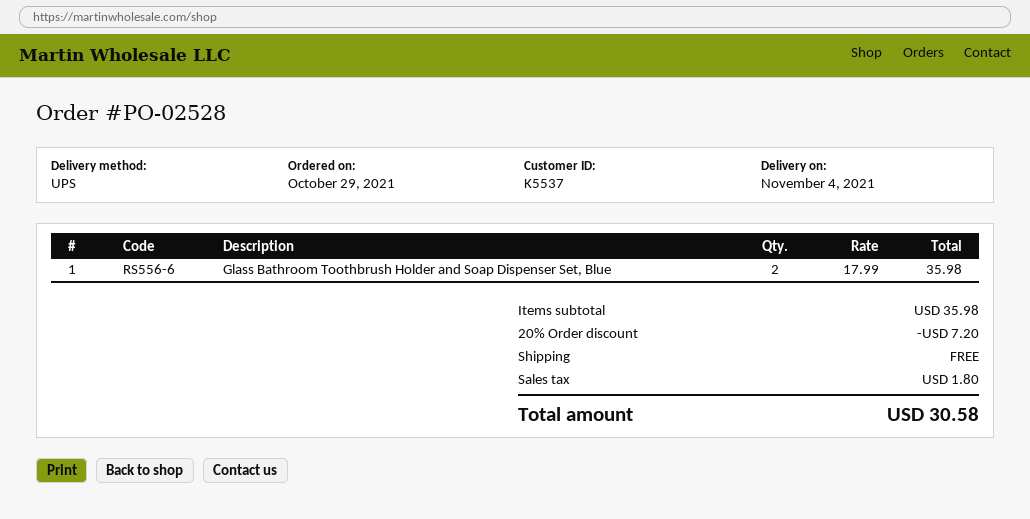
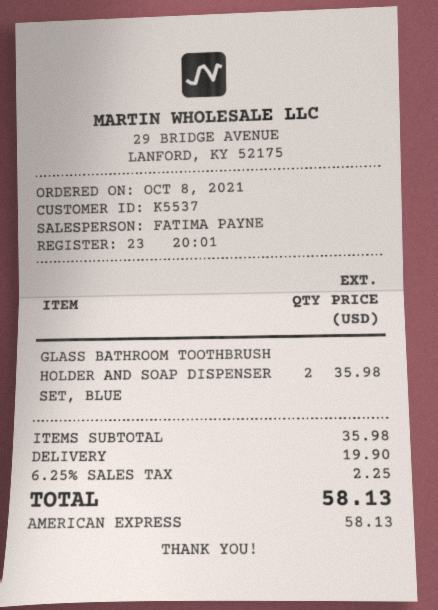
order date: 2021-10-29 -> 2021-10-08
discount: 20% = 7.20 -> none
shipping: 0.00 -> 19.90
tax: 1.80 -> 2.25
total: 30.58 -> 58.13

